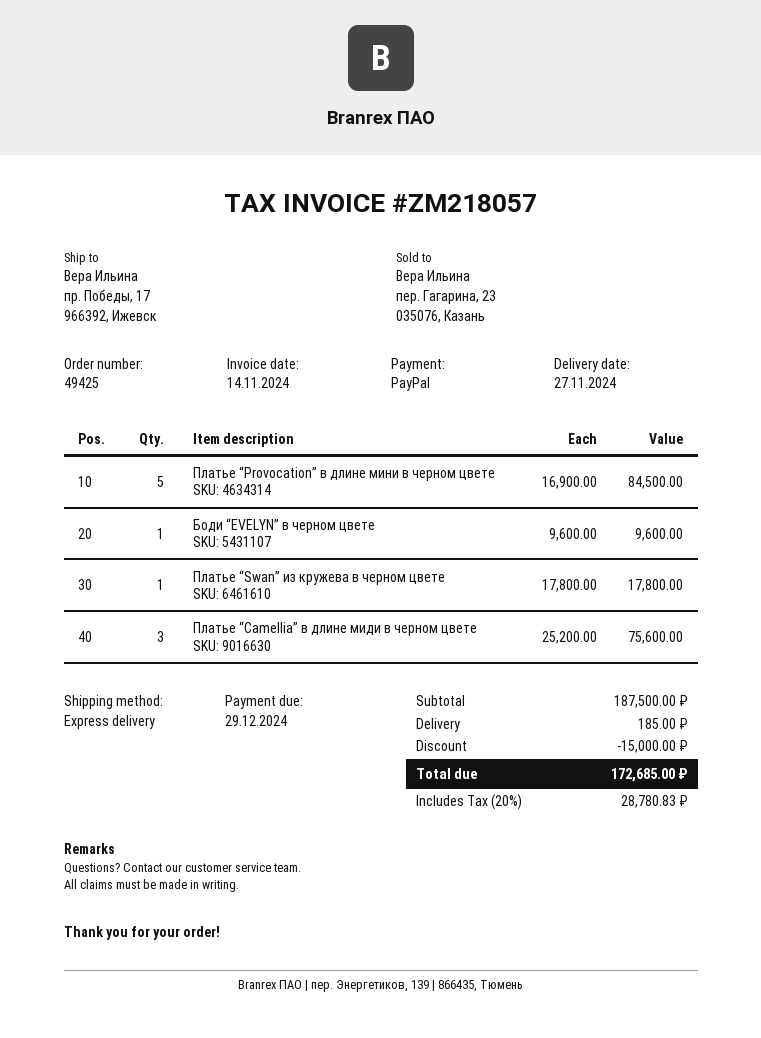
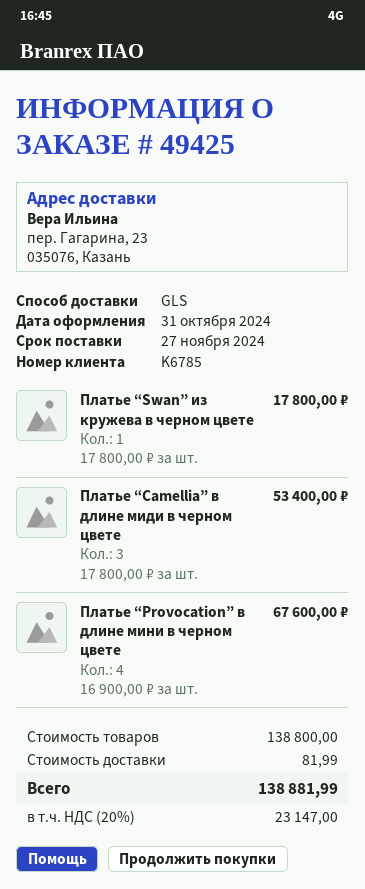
shipping method: express -> GLS
ship to: пр. Победы, 17, 966392, Ижевск -> пер. Гагарина, 23, 035076, Казань
Платье “Provocation” в длине мини в черном цвете: 5 x 16900.00 = 84500.00 -> 4 x 16900.00 = 67600.00
Боди “EVELYN” в черном цвете: 1 x 9600.00 = 9600.00 -> none
Платье “Camellia” в длине миди в черном цвете: 3 x 25200.00 = 75600.00 -> 3 x 17800.00 = 53400.00
subtotal: 187500.00 -> 138800.00
discount: 15000.00 -> none
shipping: 185.00 -> 81.99
tax: 20% = 28780.83 -> 20% = 23147.00
total: 172685.00 -> 138881.99

